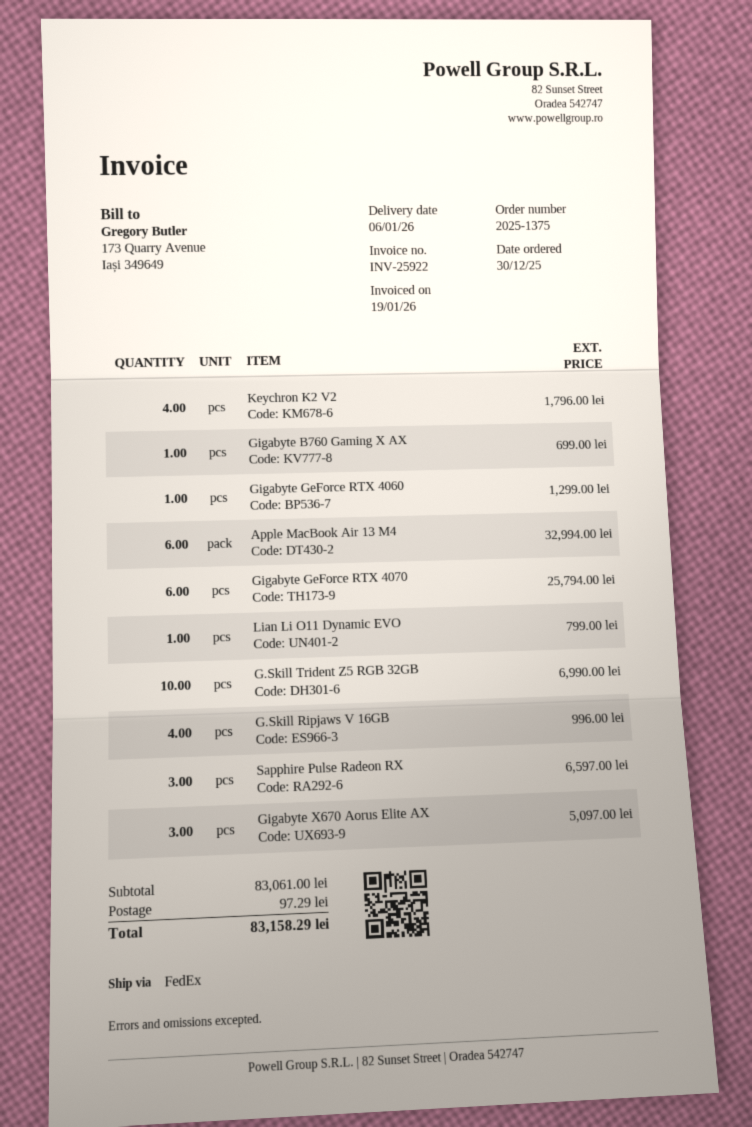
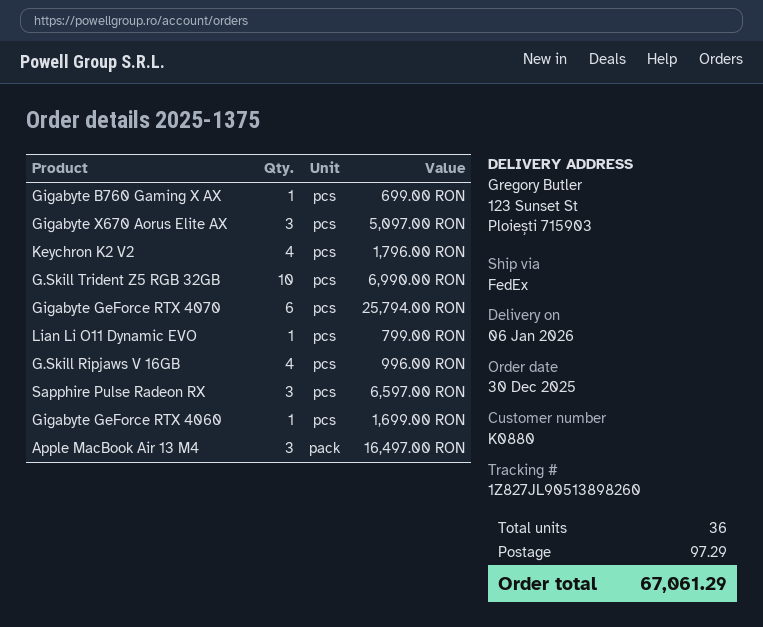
Gigabyte GeForce RTX 4060: 1 for 1299.00 -> 1 for 1699.00
Apple MacBook Air 13 M4: 6 for 32994.00 -> 3 for 16497.00
total: 83158.29 -> 67061.29

